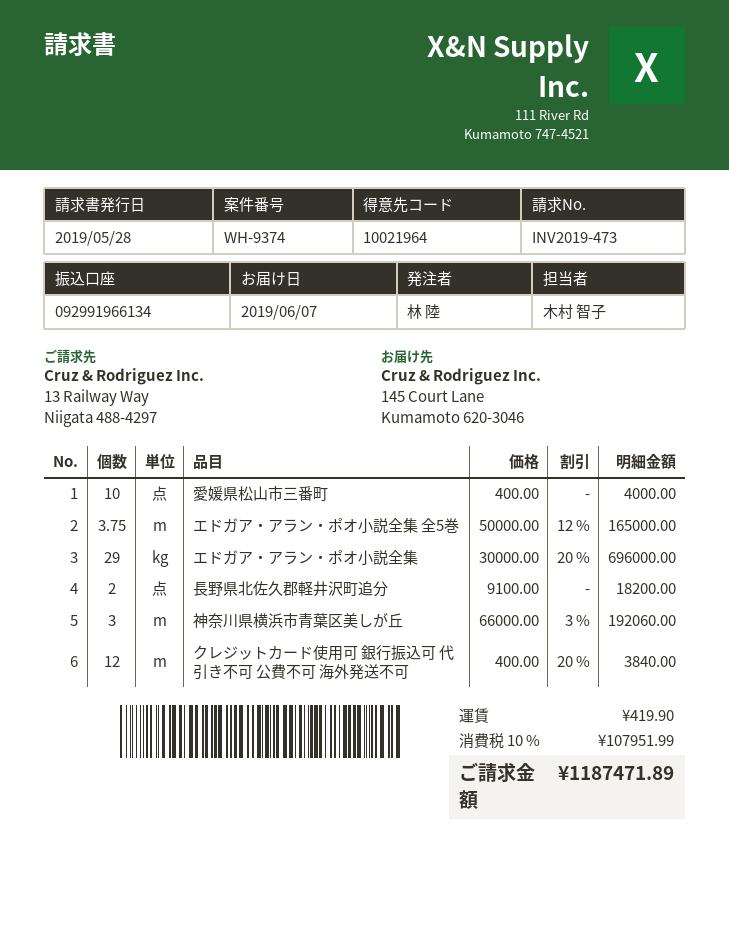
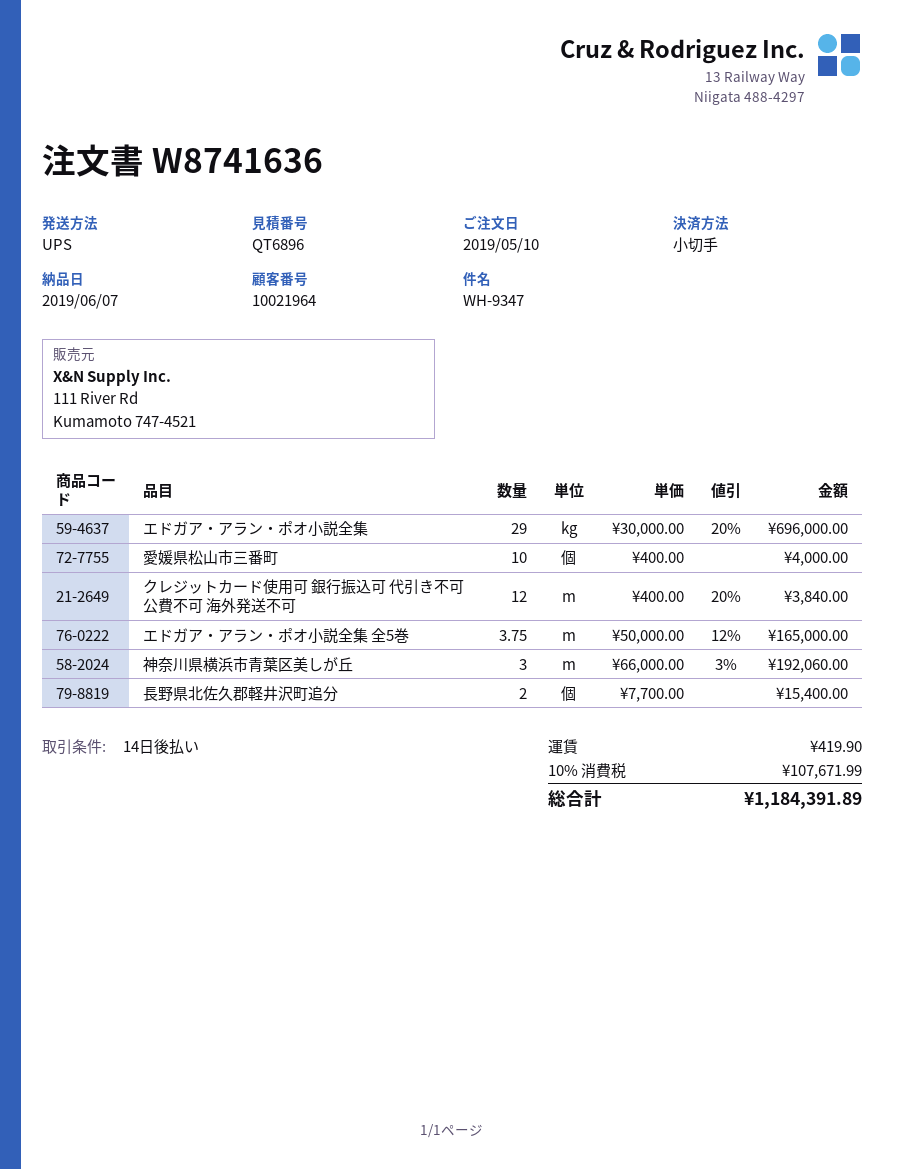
reference: WH-9374 -> WH-9347
長野県北佐久郡軽井沢町追分: 2 x 9100.00 = 18200.00 -> 2 x 7700.00 = 15400.00
tax: 10% = 107951.99 -> 10% = 107671.99
total: 1187471.89 -> 1184391.89

